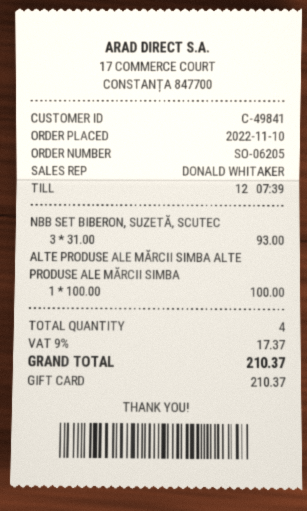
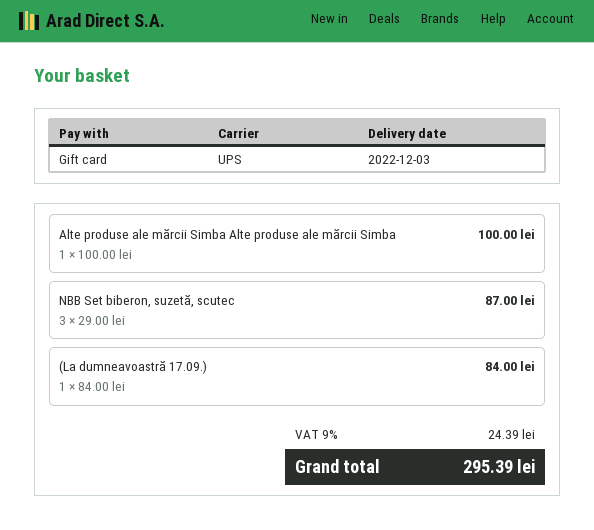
NBB SET BIBERON, SUZETĂ, SCUTEC: 3 x 31.00 = 93.00 -> 3 x 29.00 = 87.00
(La dumneavoastră 17.09.): none -> 1 x 84.00 = 84.00
tax: 9% = 17.37 -> 9% = 24.39
total: 210.37 -> 295.39

